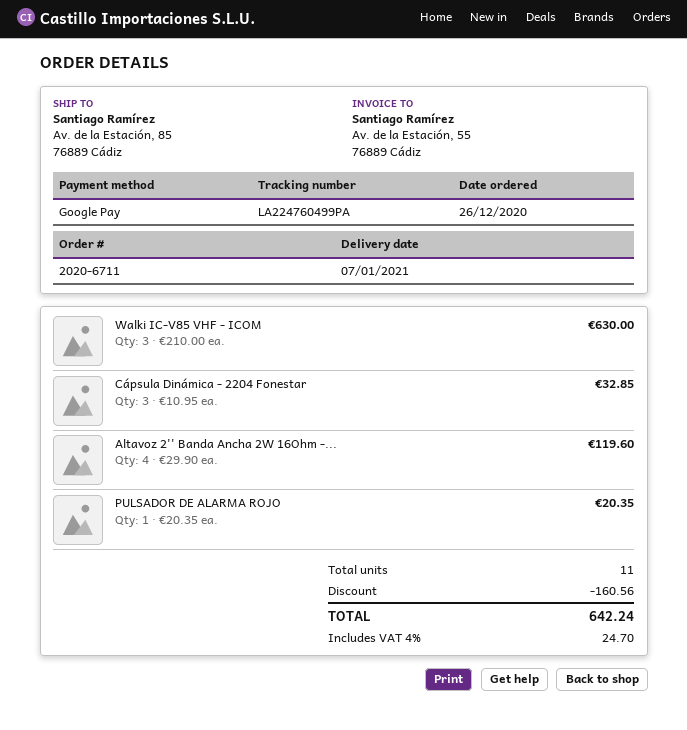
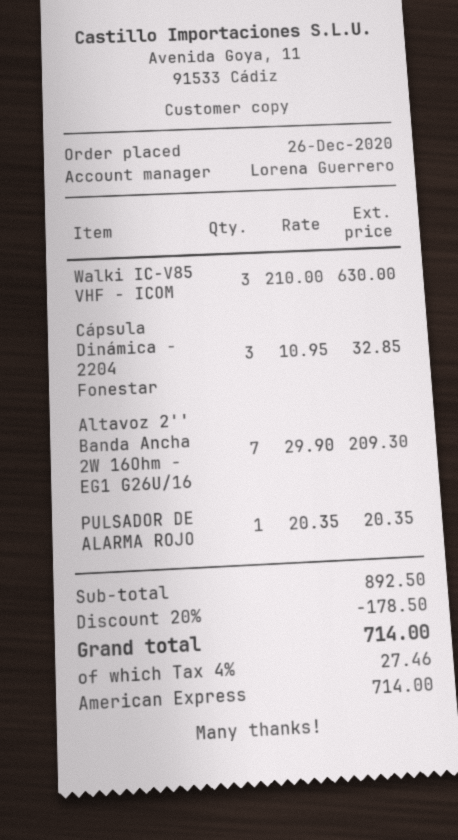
payment method: Google Pay -> American Express
Altavoz 2'' Banda Ancha 2W 16Ohm -...: 4 x 29.90 = 119.60 -> 7 x 29.90 = 209.30
discount: 160.56 -> 178.50
tax: 4% = 24.70 -> 4% = 27.46
total: 642.24 -> 714.00

